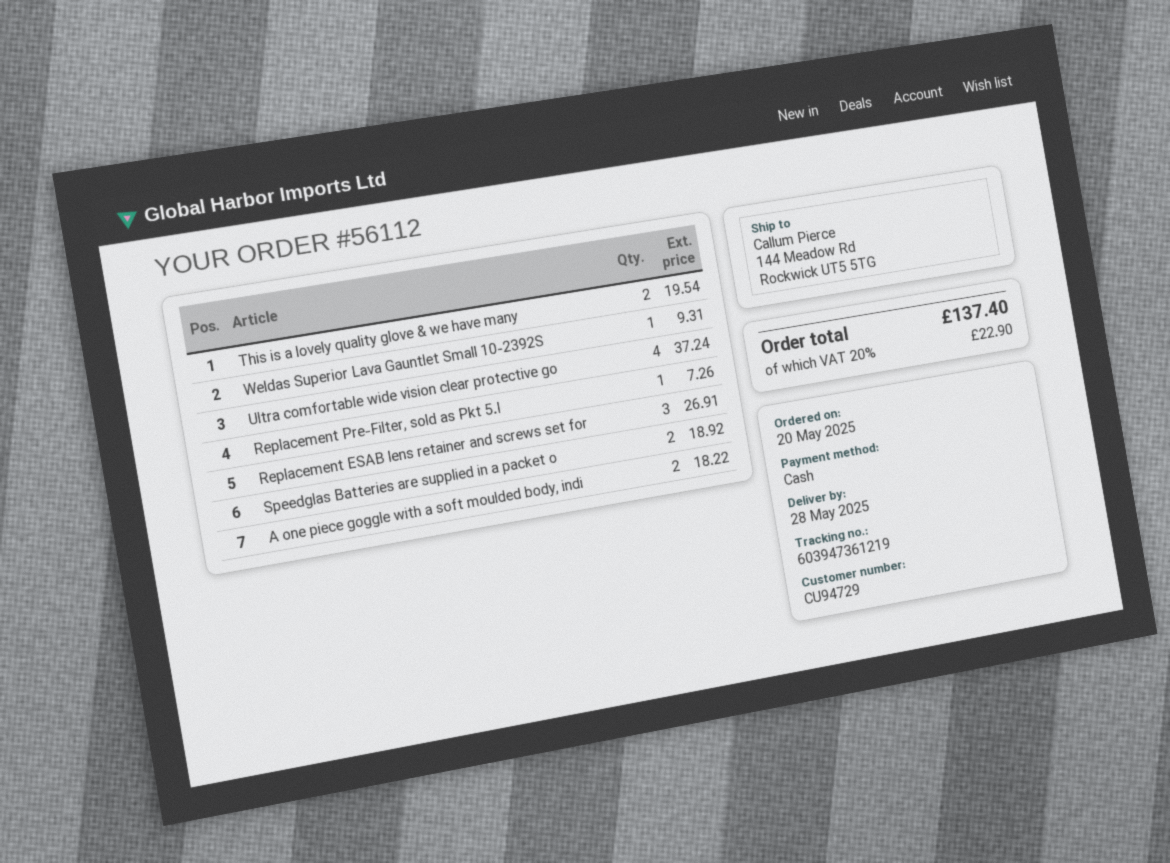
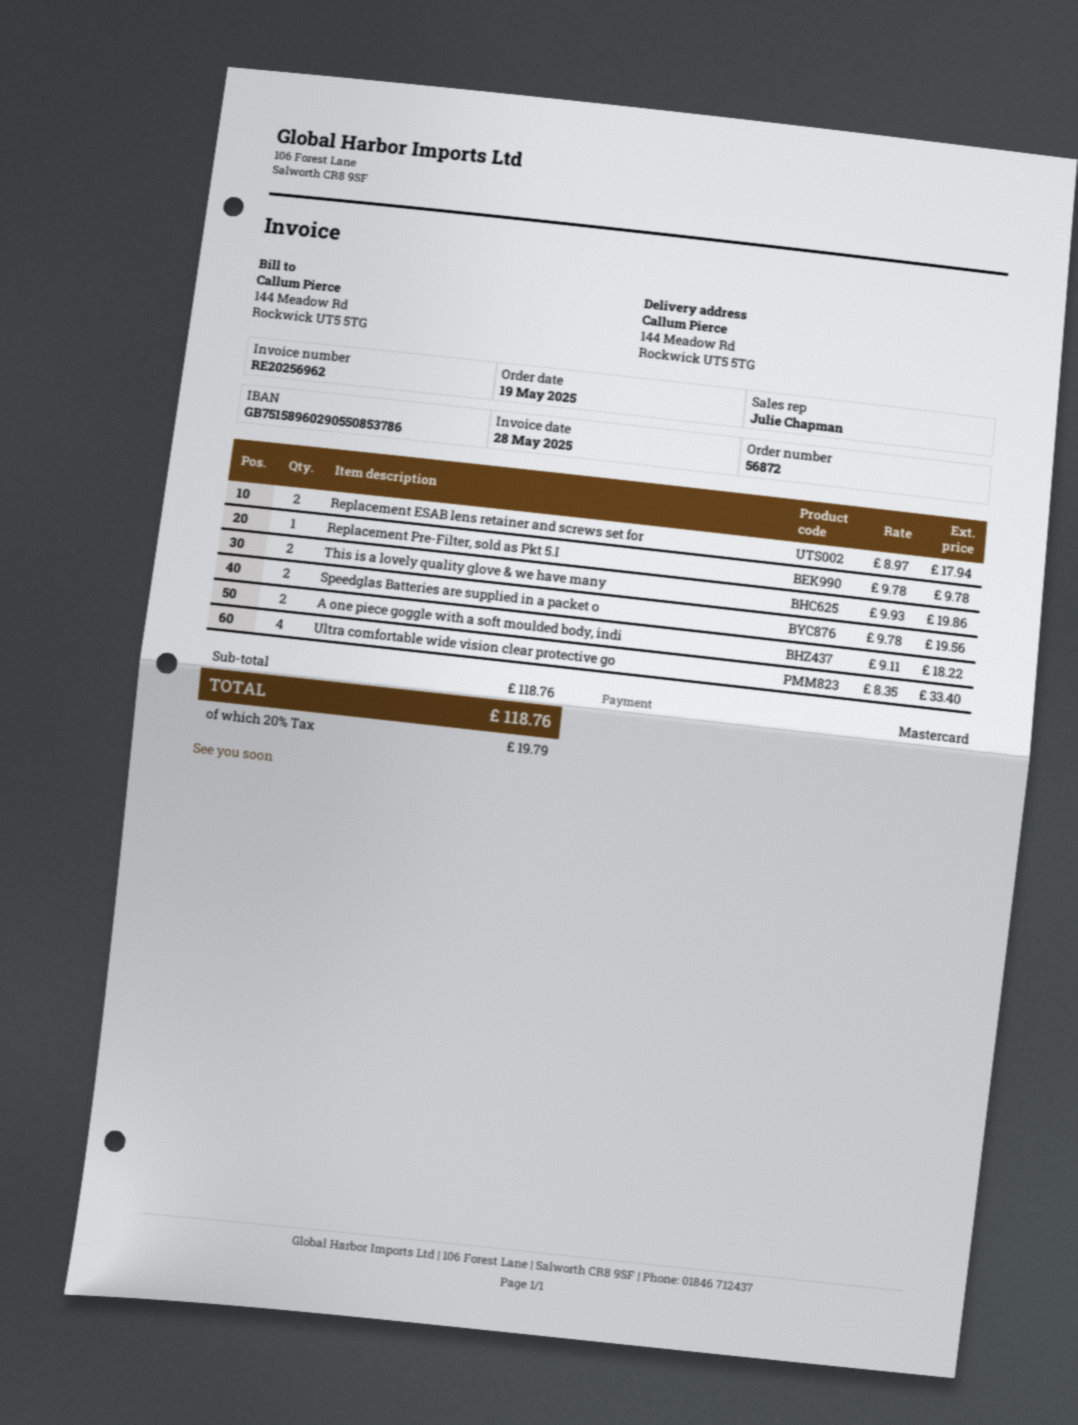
order number: 56112 -> 56872
order date: 2025-05-20 -> 2025-05-19
payment method: cash -> Mastercard
This is a lovely quality glove & we have many: 2 for 19.54 -> 2 for 19.86
Weldas Superior Lava Gauntlet Small 10-2392S: 1 for 9.31 -> none
Ultra comfortable wide vision clear protective go: 4 for 37.24 -> 4 for 33.40
Replacement Pre-Filter, sold as Pkt 5.I: 1 for 7.26 -> 1 for 9.78
Replacement ESAB lens retainer and screws set for: 3 for 26.91 -> 2 for 17.94
Speedglas Batteries are supplied in a packet o: 2 for 18.92 -> 2 for 19.56
tax: 20% = 22.90 -> 20% = 19.79
total: 137.40 -> 118.76

